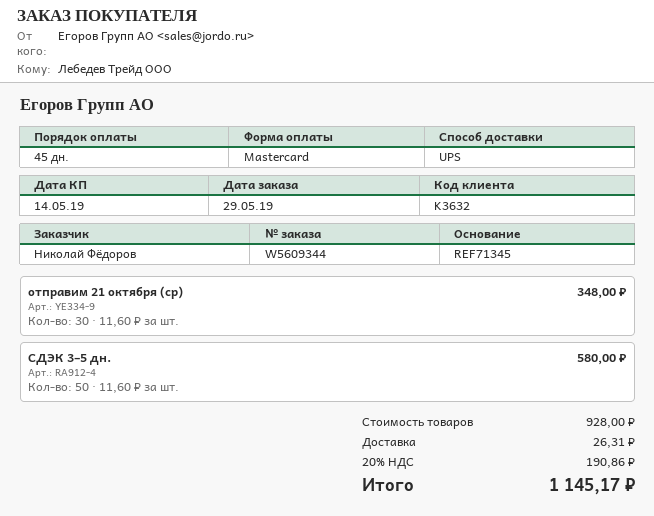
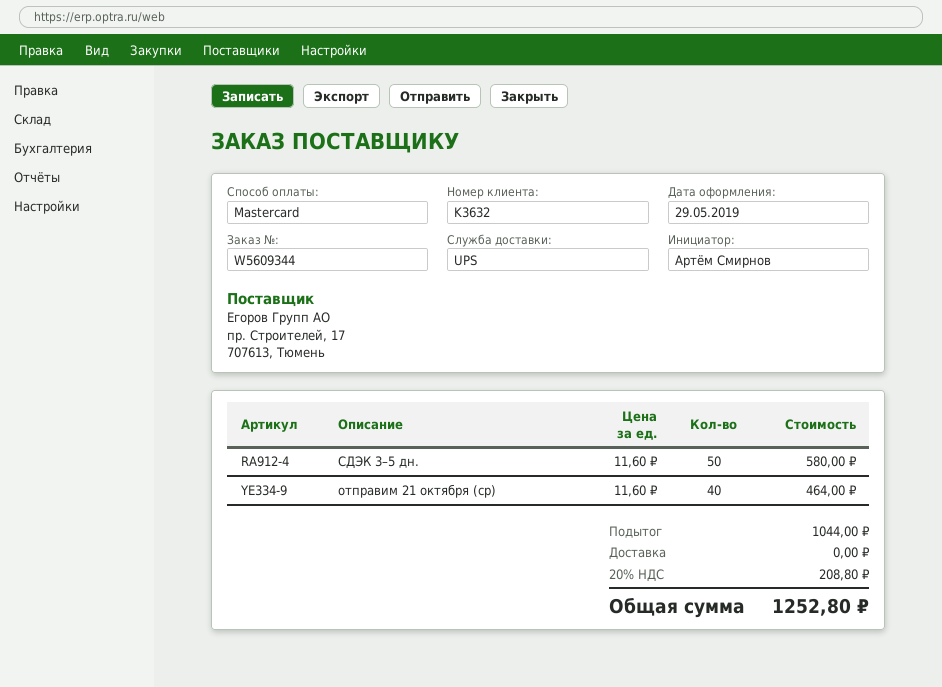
ordered by: Николай Фёдоров -> Артём Смирнов
отправим 21 октября (ср): 30 x 11.60 = 348.00 -> 40 x 11.60 = 464.00
subtotal: 928.00 -> 1044.00
shipping: 26.31 -> 0.00
tax: 20% = 190.86 -> 20% = 208.80
total: 1145.17 -> 1252.80

